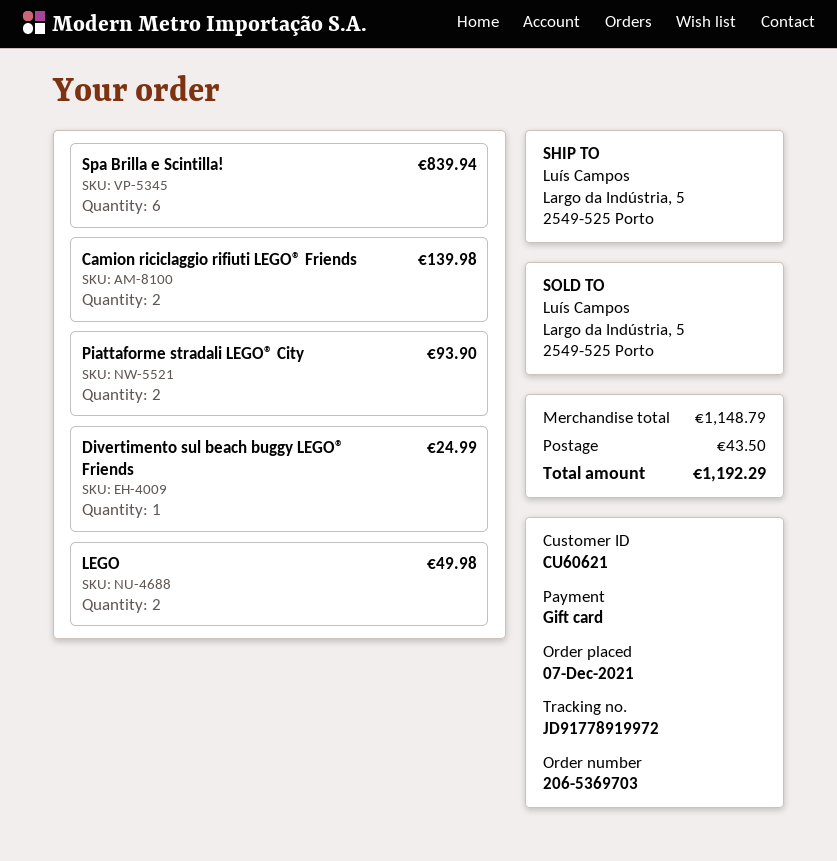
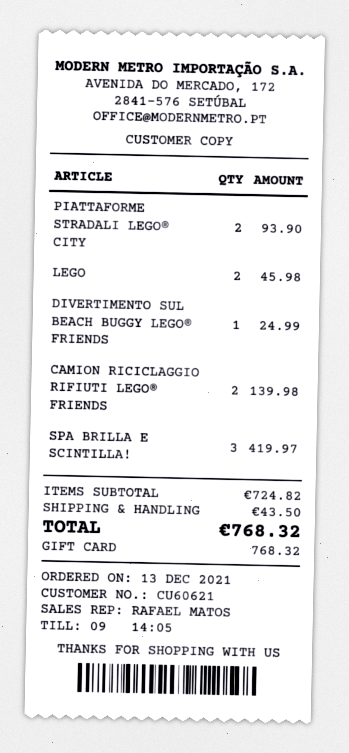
order date: 2021-12-07 -> 2021-12-13
Spa Brilla e Scintilla!: 6 for 839.94 -> 3 for 419.97
LEGO: 2 for 49.98 -> 2 for 45.98
subtotal: 1148.79 -> 724.82
total: 1192.29 -> 768.32

